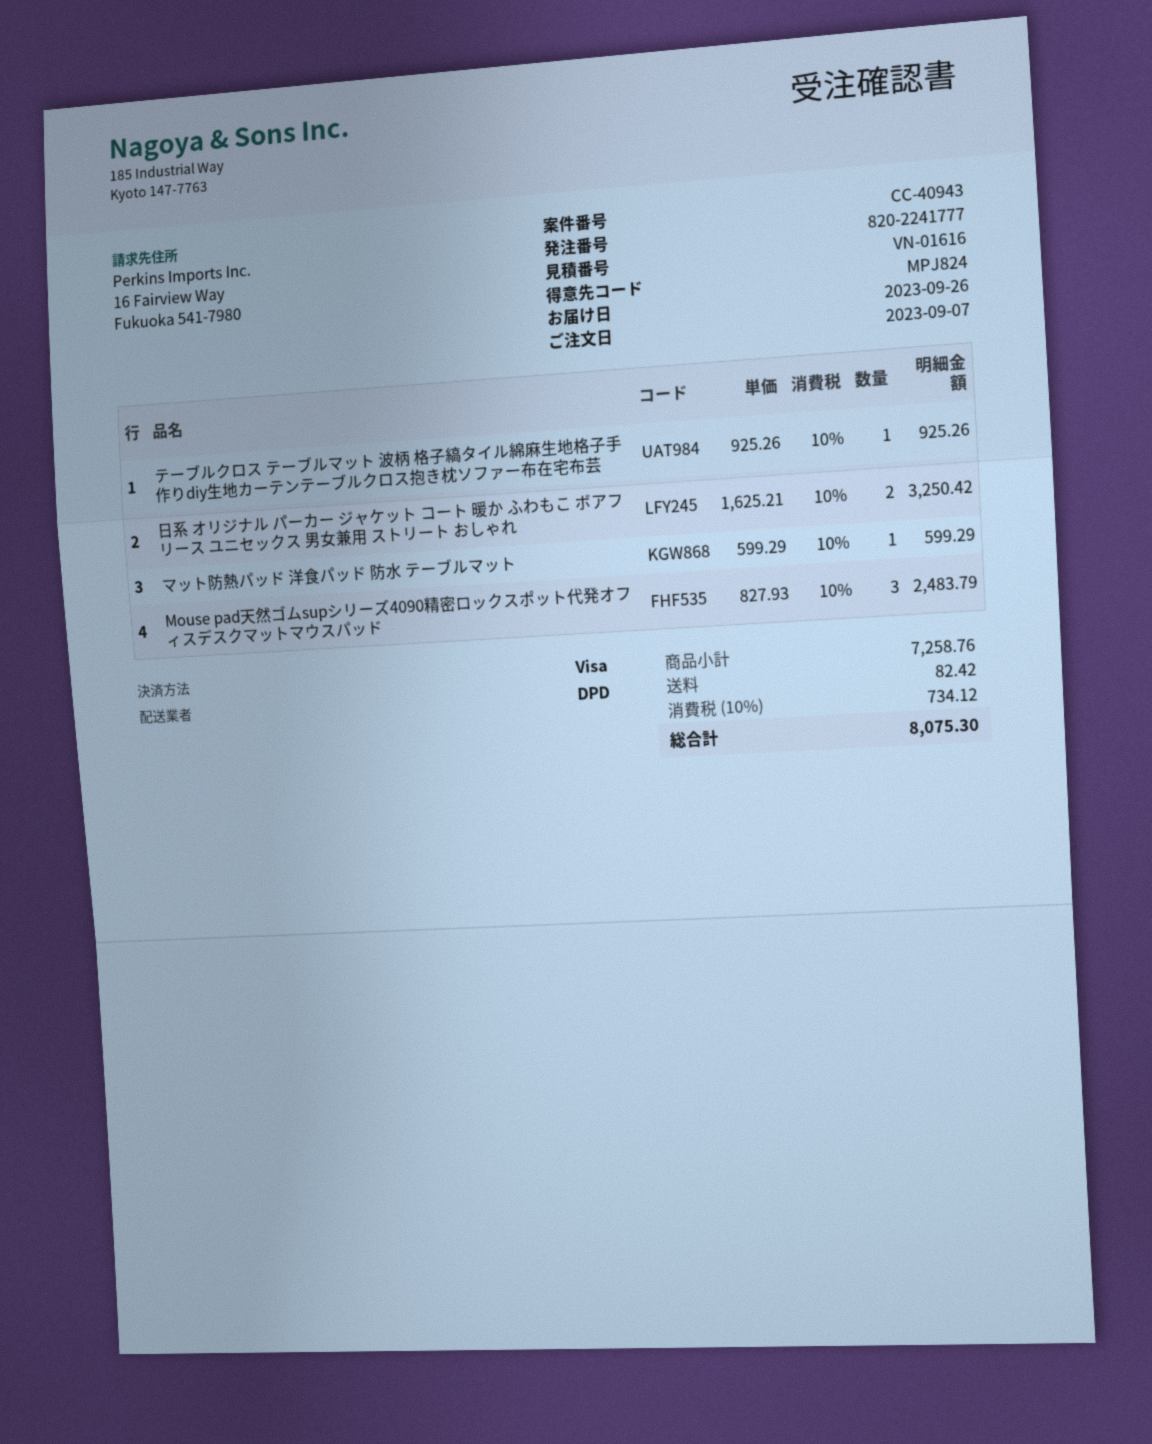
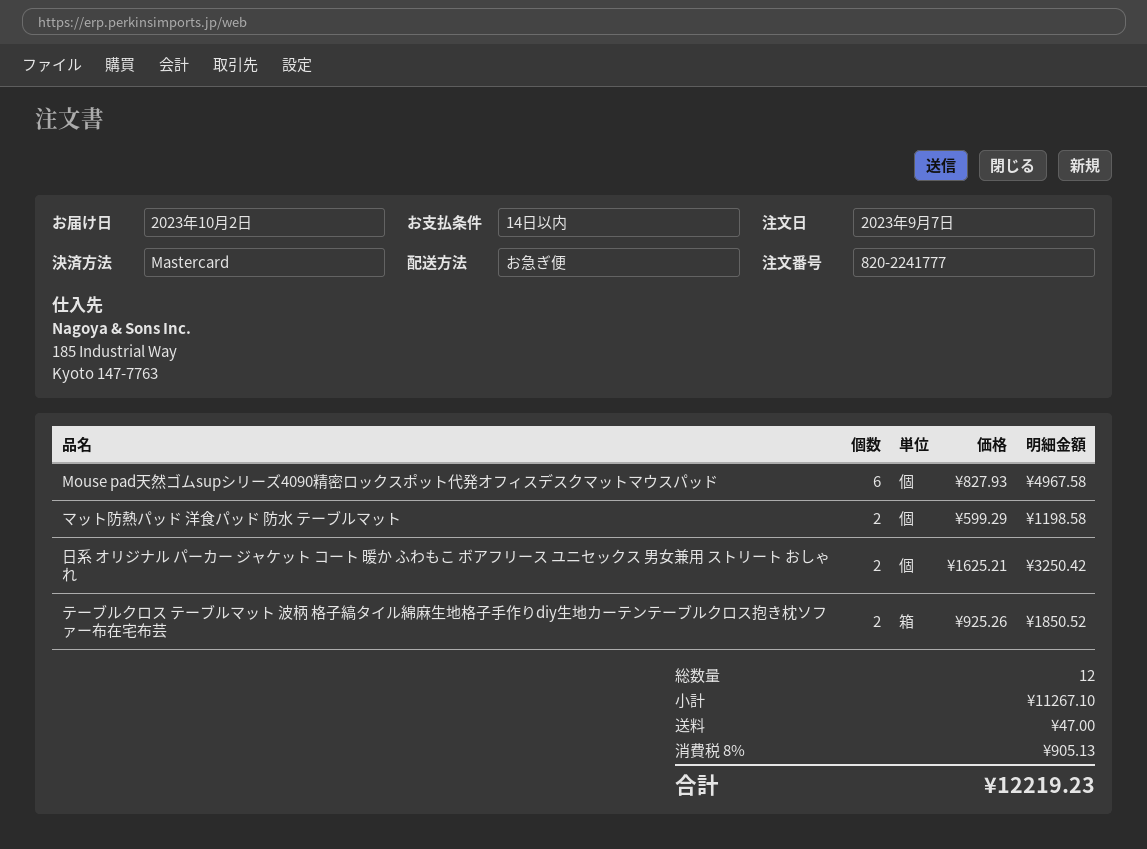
delivery date: 2023-09-26 -> 2023-10-02
payment method: Visa -> Mastercard
shipping method: DPD -> express
テーブルクロス テーブルマット 波柄 格子縞タイル綿麻生地格子手作りdiy生地カーテンテーブルクロス抱き枕ソファー布在宅布芸: 1 x 925.26 = 925.26 -> 2 x 925.26 = 1850.52
マット防熱パッド 洋食パッド 防水 テーブルマット: 1 x 599.29 = 599.29 -> 2 x 599.29 = 1198.58
Mouse pad天然ゴムsupシリーズ4090精密ロックスポット代発オフィスデスクマットマウスパッド: 3 x 827.93 = 2483.79 -> 6 x 827.93 = 4967.58
subtotal: 7258.76 -> 11267.10
shipping: 82.42 -> 47.00
tax: 10% = 734.12 -> 8% = 905.13
total: 8075.30 -> 12219.23

